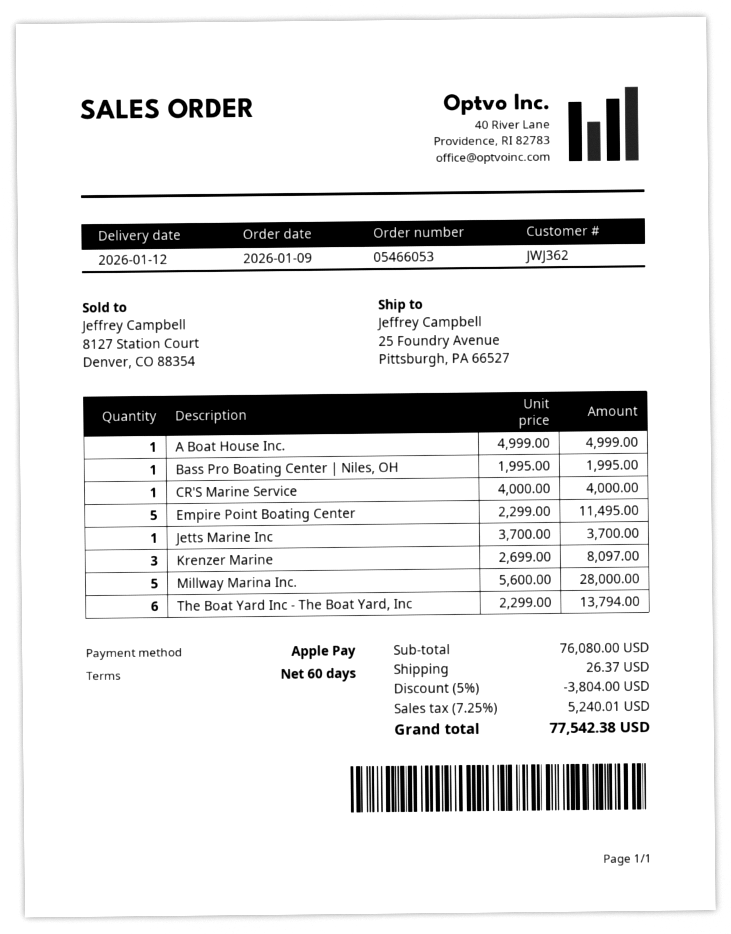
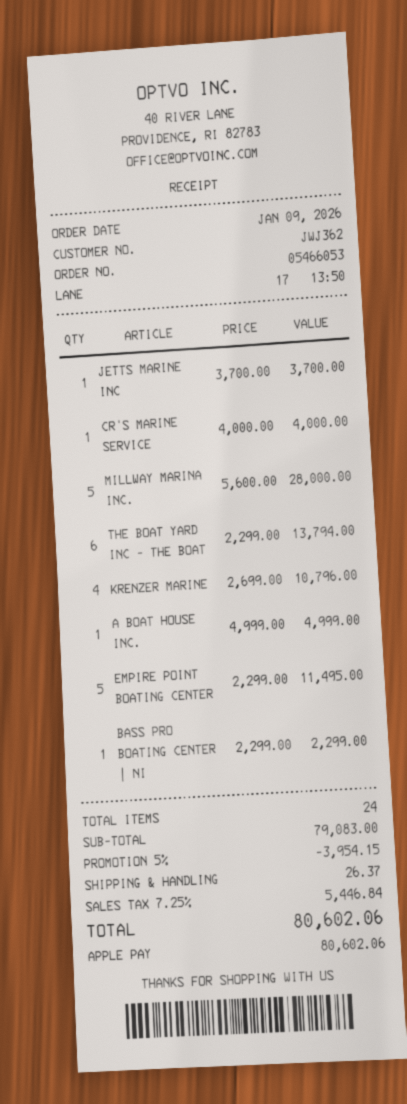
Bass Pro Boating Center | Niles, OH: 1 x 1995.00 = 1995.00 -> 1 x 2299.00 = 2299.00
Krenzer Marine: 3 x 2699.00 = 8097.00 -> 4 x 2699.00 = 10796.00
subtotal: 76080.00 -> 79083.00
discount: 5% = 3804.00 -> 5% = 3954.15
tax: 7.25% = 5240.01 -> 7.25% = 5446.84
total: 77542.38 -> 80602.06

